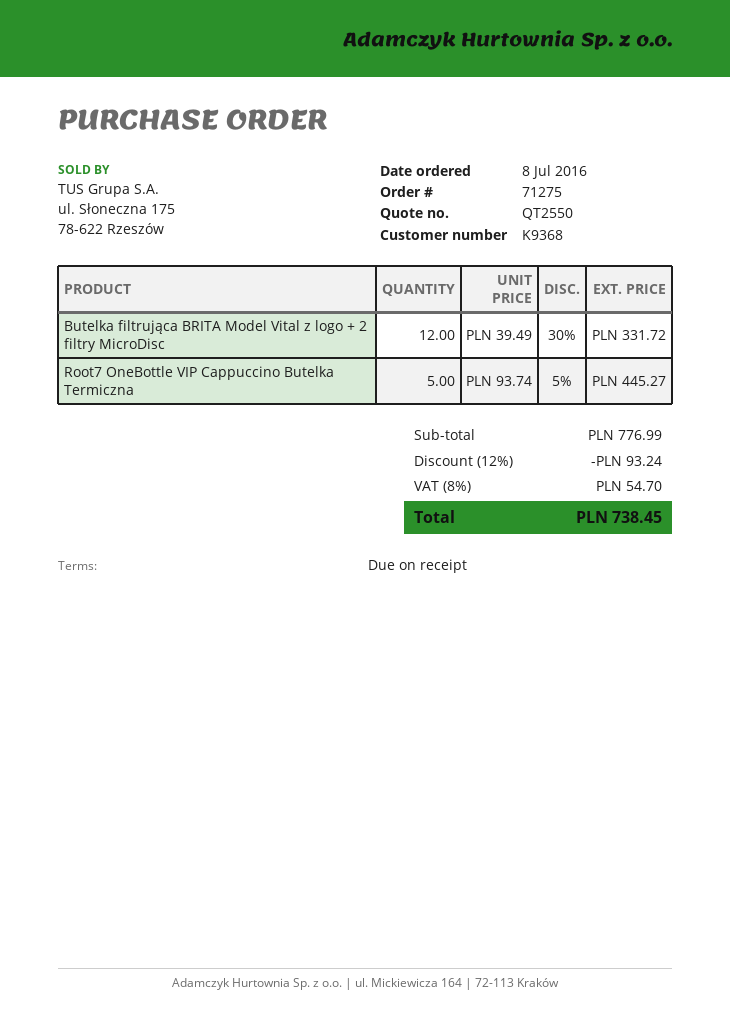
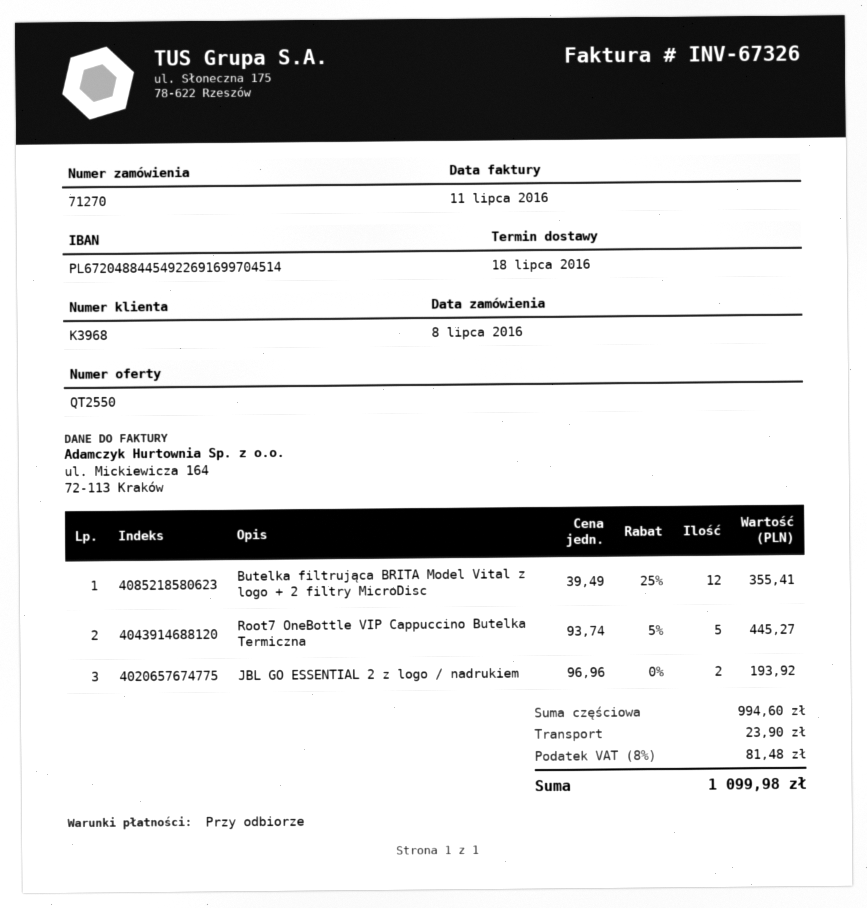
order number: 71275 -> 71270
customer number: K9368 -> K3968
Butelka filtrująca BRITA Model Vital z logo + 2 filtry MicroDisc: 12 x 39.49 - 30% = 331.72 -> 12 x 39.49 - 25% = 355.41
JBL GO ESSENTIAL 2 z logo / nadrukiem: none -> 2 x 96.96 = 193.92
subtotal: 776.99 -> 994.60
discount: 12% = 93.24 -> none
shipping: none -> 23.90
tax: 8% = 54.70 -> 8% = 81.48
total: 738.45 -> 1099.98

